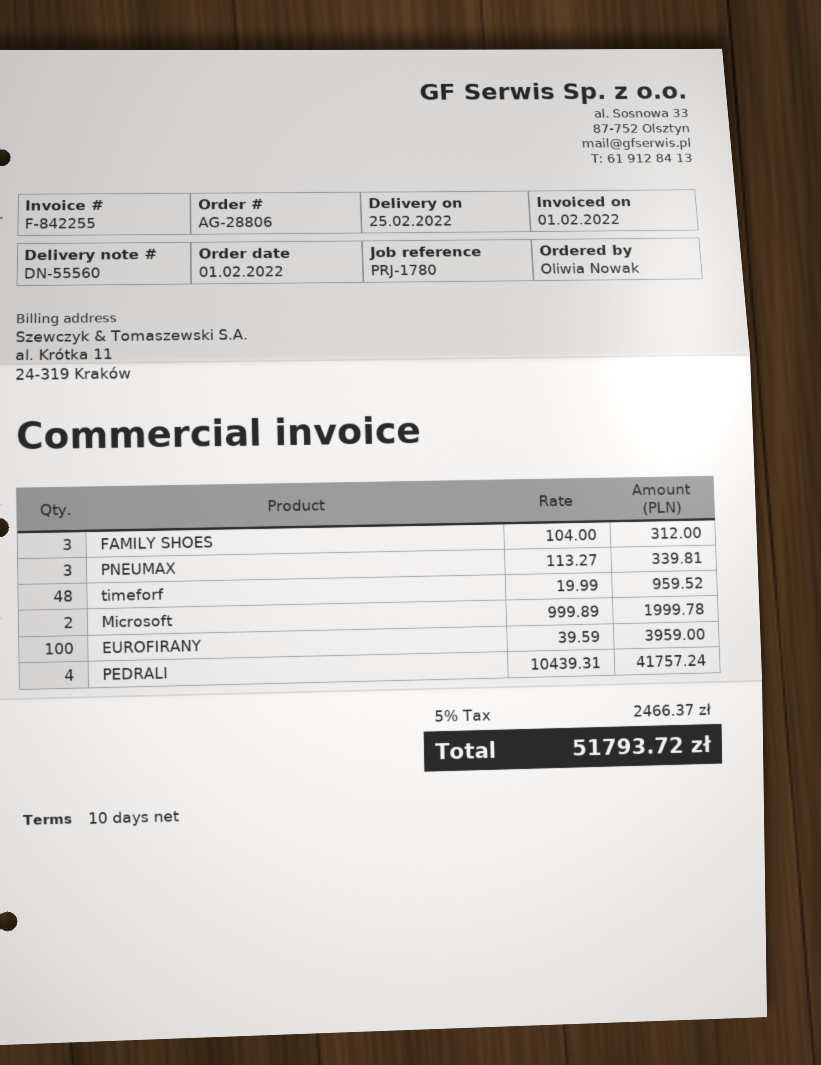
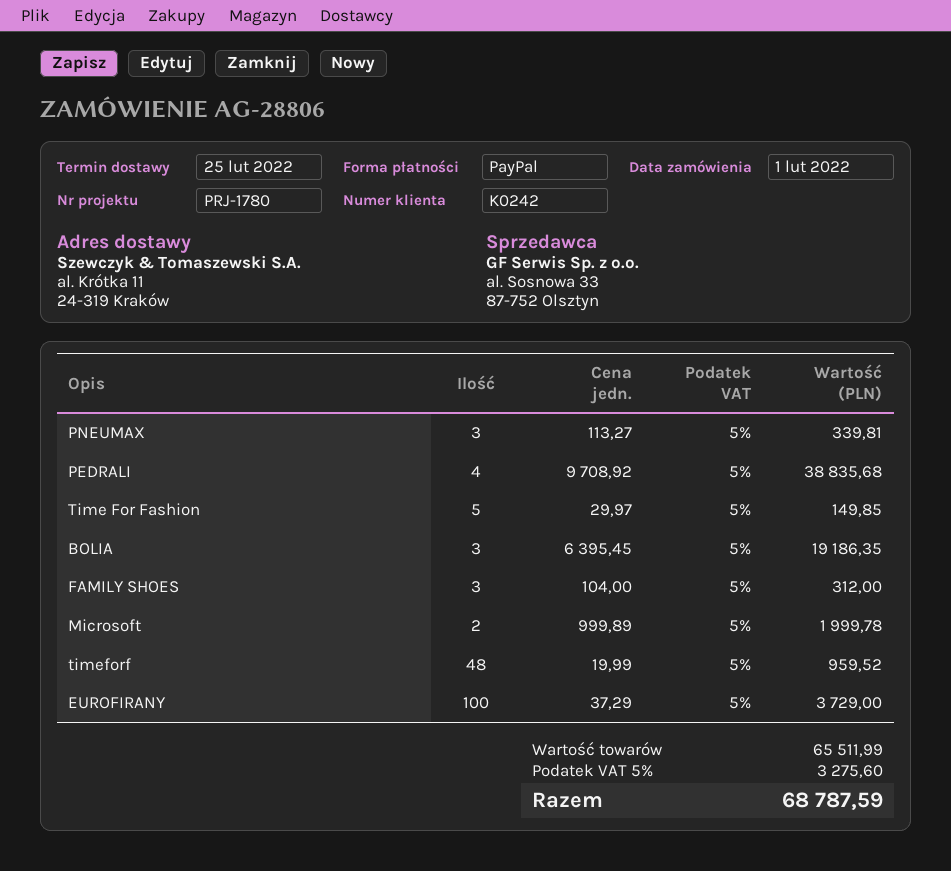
EUROFIRANY: 100 x 39.59 = 3959.00 -> 100 x 37.29 = 3729.00
PEDRALI: 4 x 10439.31 = 41757.24 -> 4 x 9708.92 = 38835.68
Time For Fashion: none -> 5 x 29.97 = 149.85
BOLIA: none -> 3 x 6395.45 = 19186.35
tax: 5% = 2466.37 -> 5% = 3275.60
total: 51793.72 -> 68787.59

